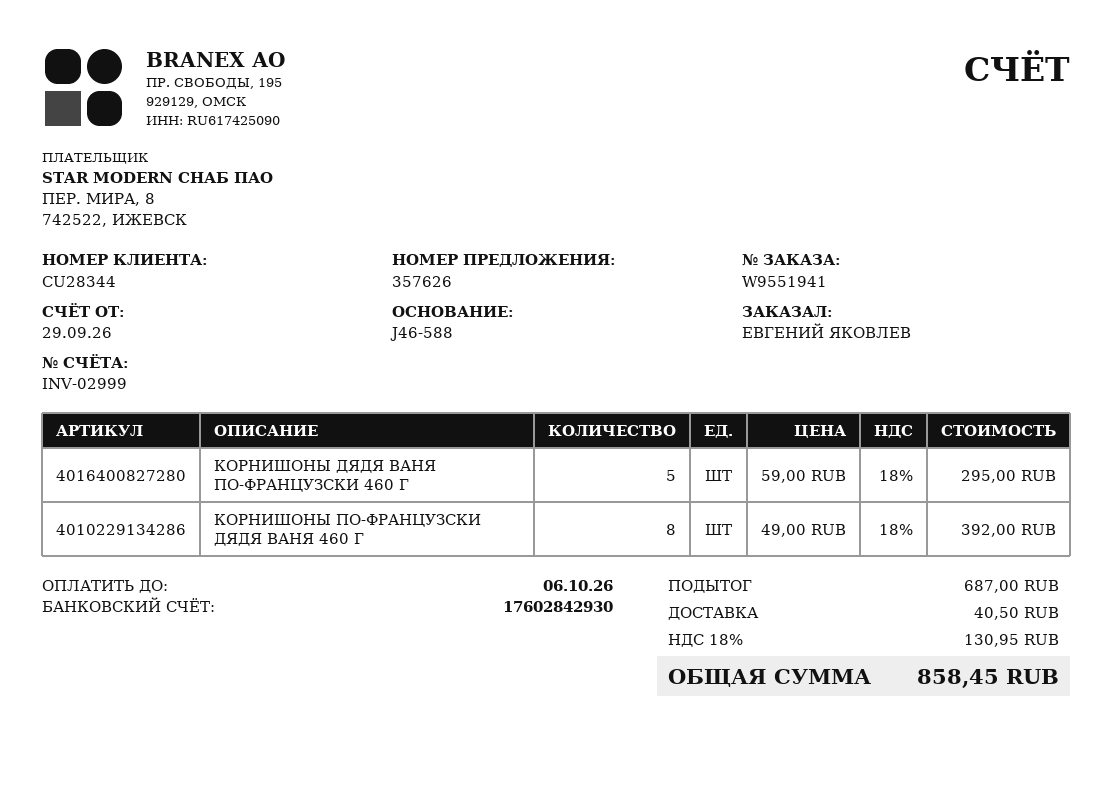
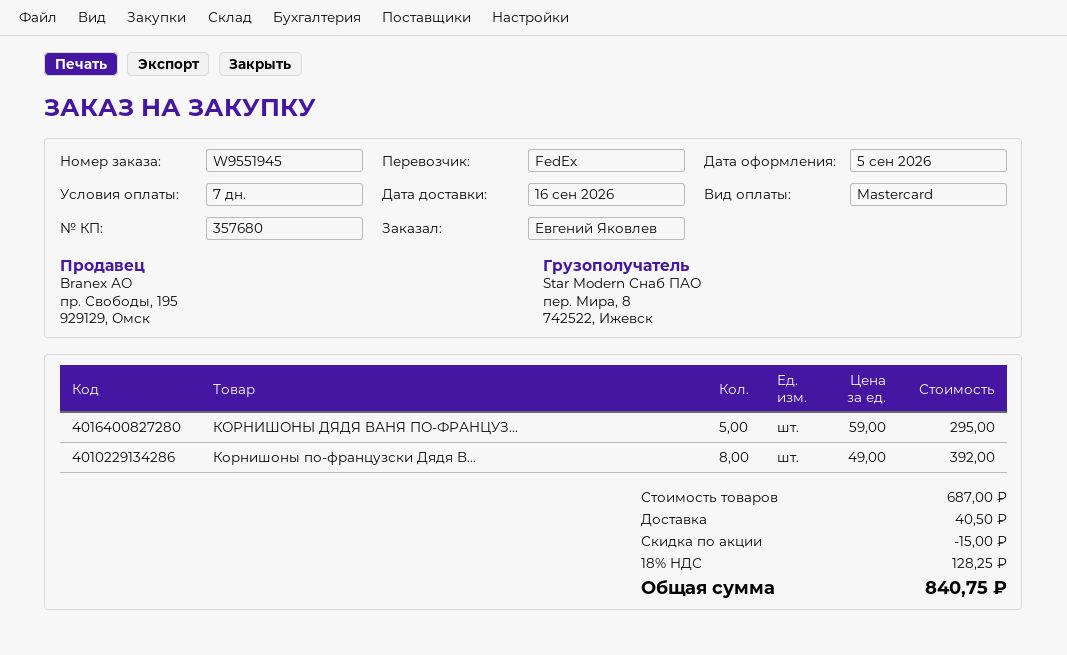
quote number: 357626 -> 357680
order number: W9551941 -> W9551945
discount: none -> 15.00
tax: 18% = 130.95 -> 18% = 128.25
total: 858.45 -> 840.75

